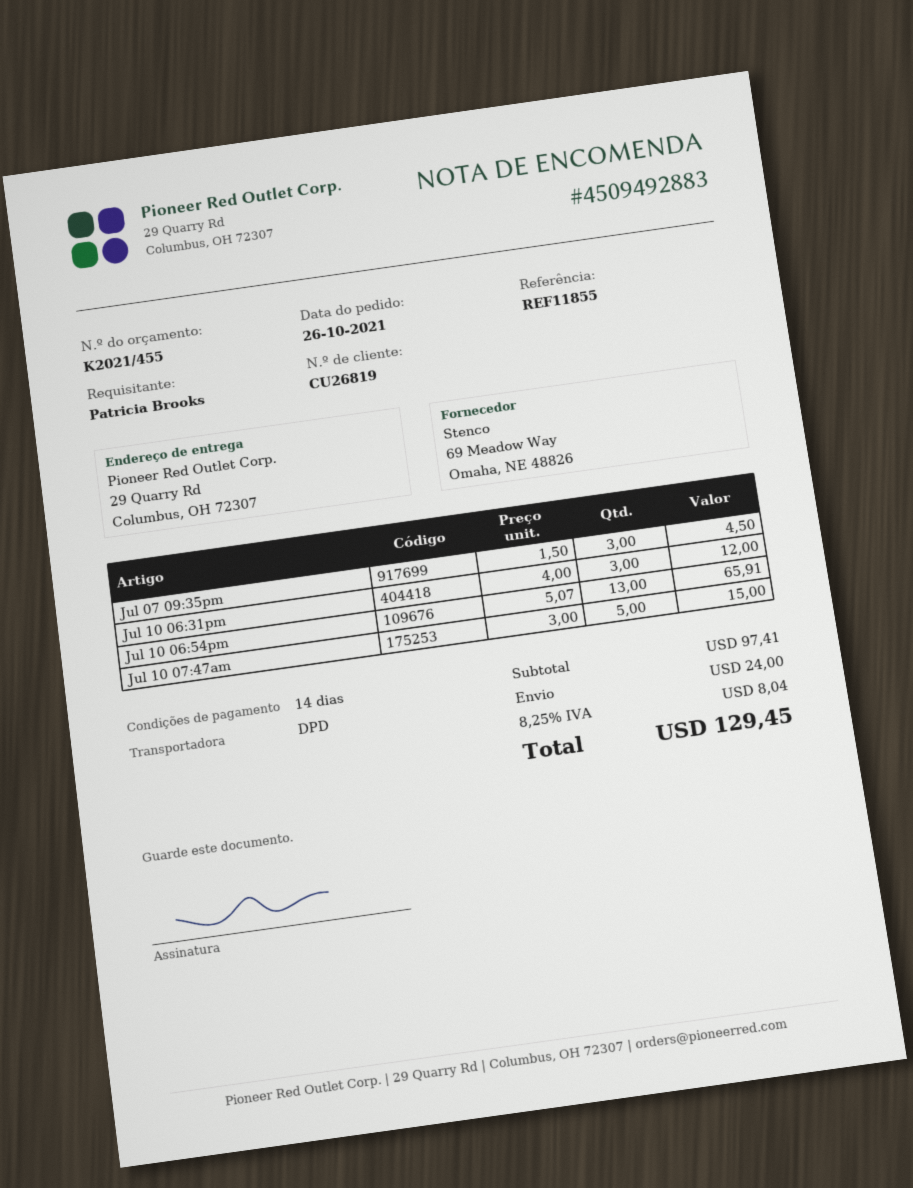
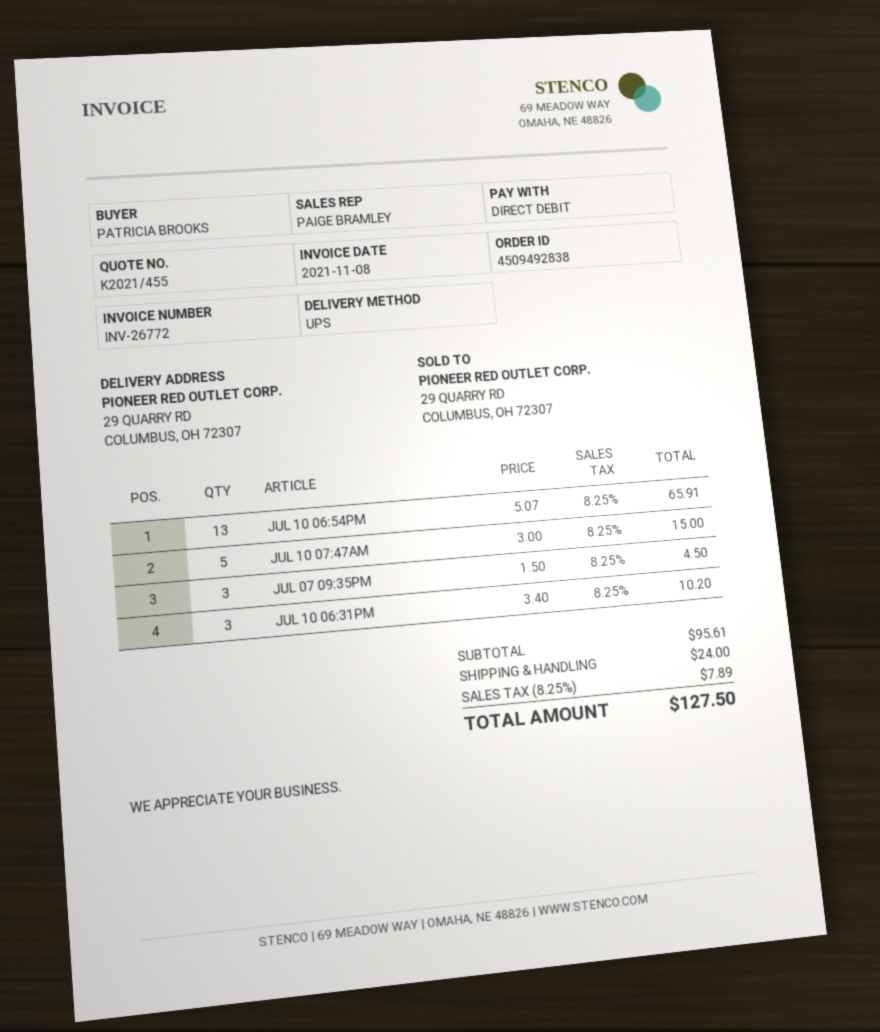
order number: 4509492883 -> 4509492838
shipping method: DPD -> UPS
Jul 10 06:31pm: 3 x 4.00 = 12.00 -> 3 x 3.40 = 10.20
subtotal: 97.41 -> 95.61
tax: 8.25% = 8.04 -> 8.25% = 7.89
total: 129.45 -> 127.50

